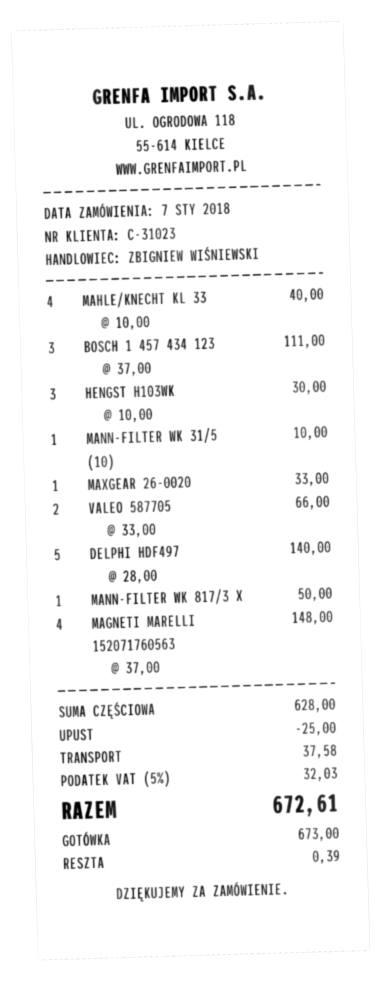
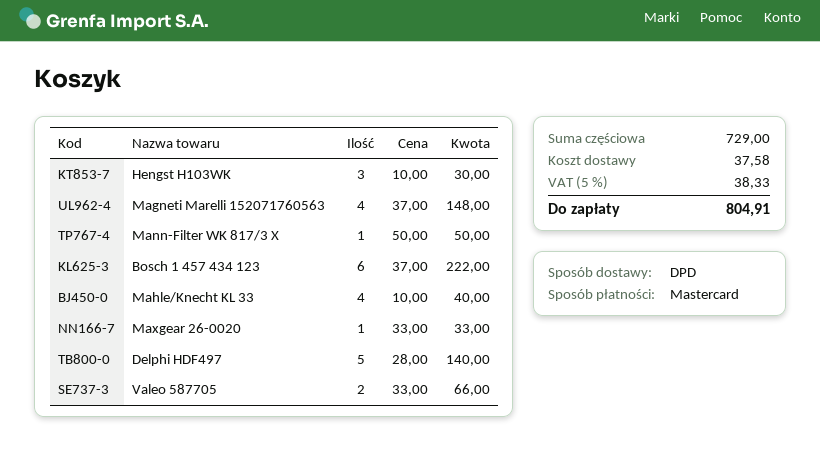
payment method: cash -> Mastercard
BOSCH 1 457 434 123: 3 x 37.00 = 111.00 -> 6 x 37.00 = 222.00
MANN-FILTER WK 31/5 (10): 1 x 10.00 = 10.00 -> none
subtotal: 628.00 -> 729.00
discount: 25.00 -> none
tax: 5% = 32.03 -> 5% = 38.33
total: 672.61 -> 804.91

